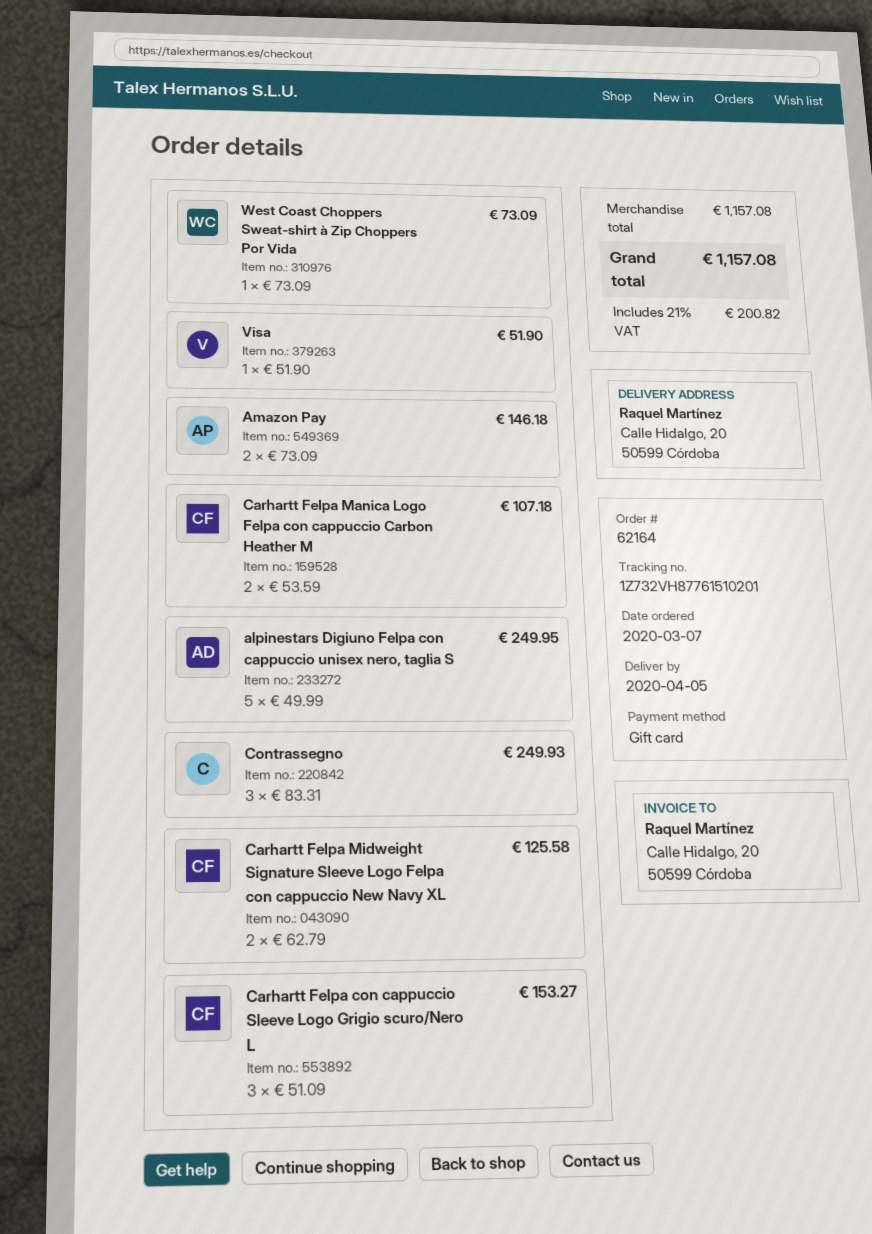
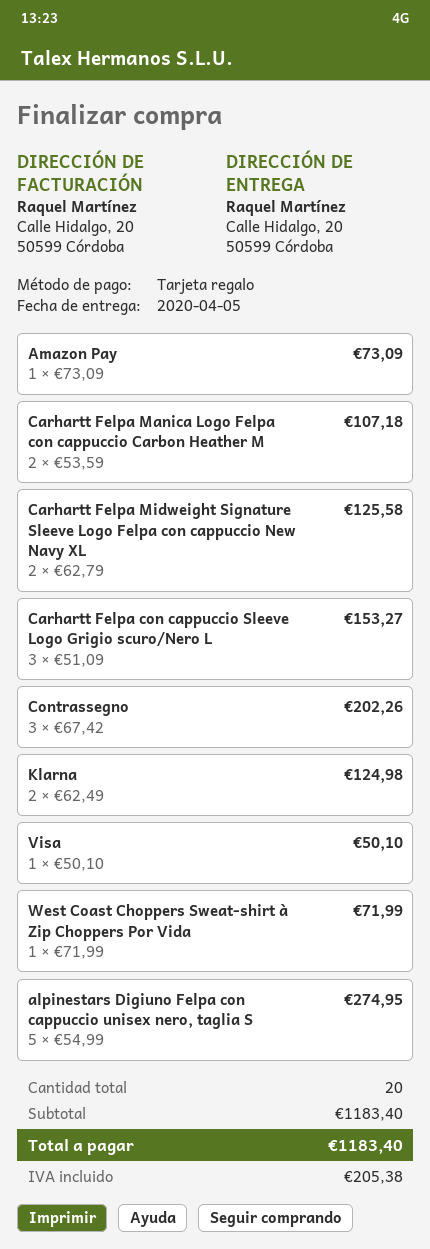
West Coast Choppers Sweat-shirt à Zip Choppers Por Vida: 1 x 73.09 = 73.09 -> 1 x 71.99 = 71.99
Visa: 1 x 51.90 = 51.90 -> 1 x 50.10 = 50.10
Amazon Pay: 2 x 73.09 = 146.18 -> 1 x 73.09 = 73.09
alpinestars Digiuno Felpa con cappuccio unisex nero, taglia S: 5 x 49.99 = 249.95 -> 5 x 54.99 = 274.95
Contrassegno: 3 x 83.31 = 249.93 -> 3 x 67.42 = 202.26
Klarna: none -> 2 x 62.49 = 124.98
subtotal: 1157.08 -> 1183.40
tax: 200.82 -> 205.38
total: 1157.08 -> 1183.40

